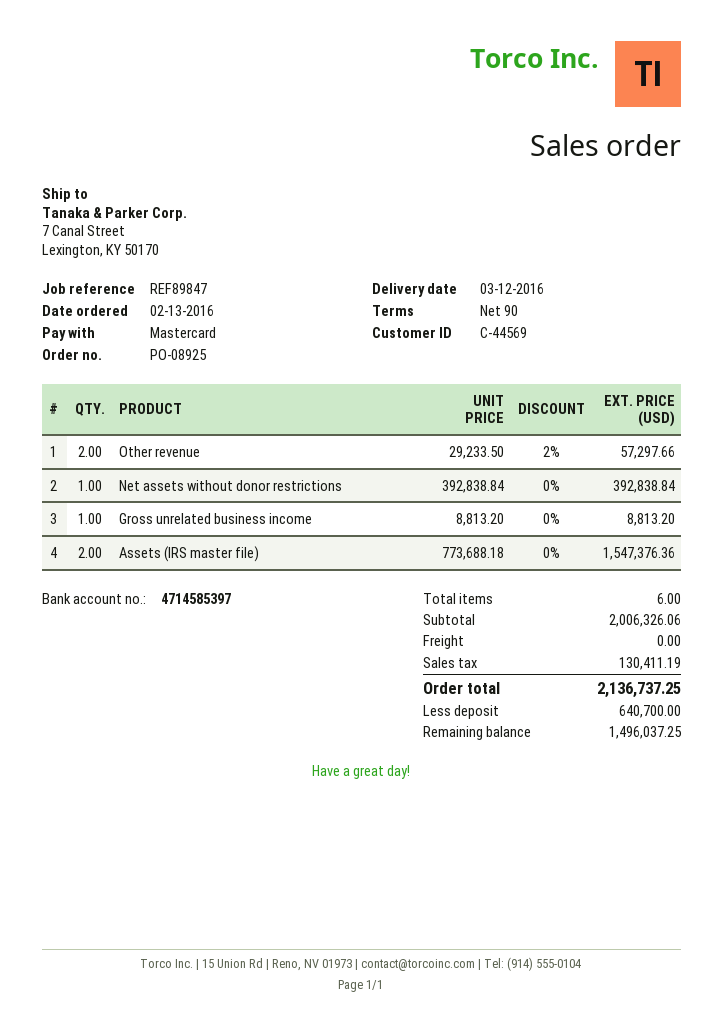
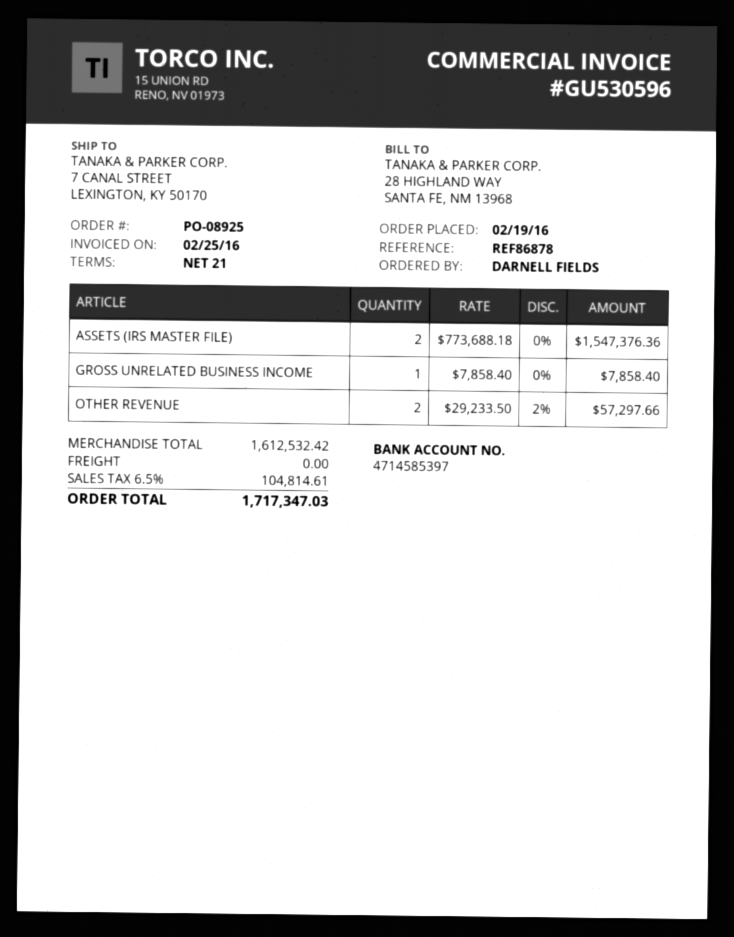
order date: 2016-02-13 -> 2016-02-19
payment terms: 90 days -> 21 days
reference: REF89847 -> REF86878
Net assets without donor restrictions: 1 x 392838.84 = 392838.84 -> none
Gross unrelated business income: 1 x 8813.20 = 8813.20 -> 1 x 7858.40 = 7858.40
subtotal: 2006326.06 -> 1612532.42
tax: 130411.19 -> 104814.61
total: 2136737.25 -> 1717347.03

